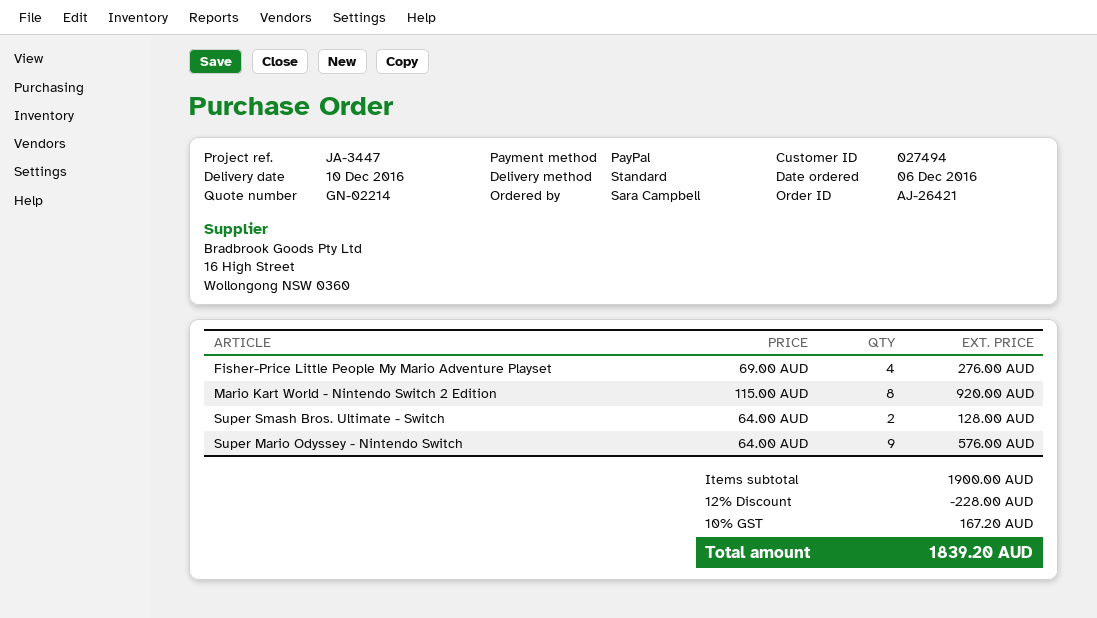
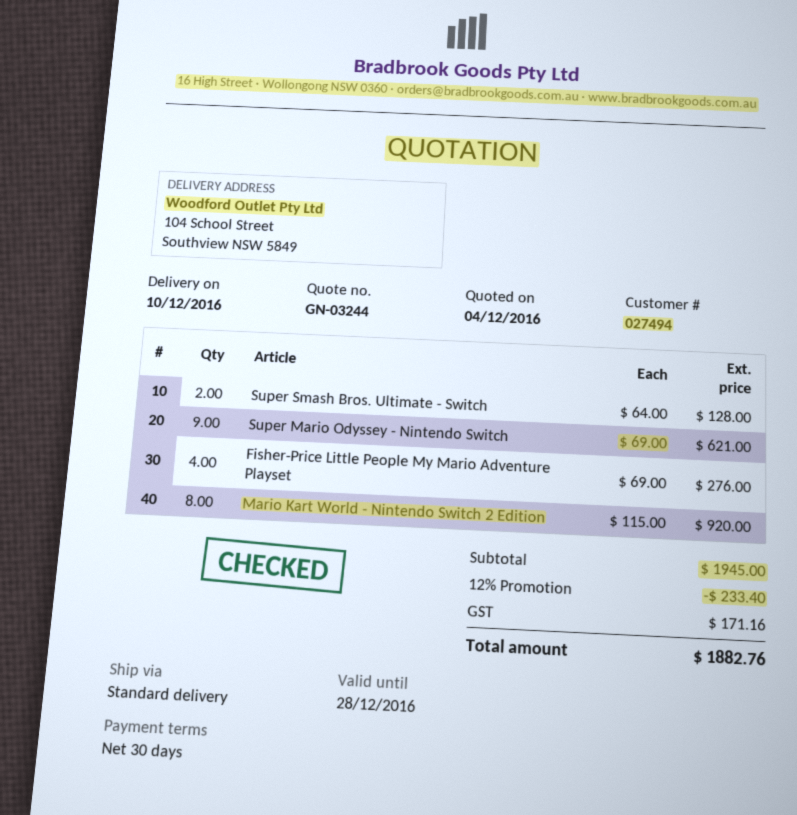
quote number: GN-02214 -> GN-03244
Super Mario Odyssey - Nintendo Switch: 9 x 64.00 = 576.00 -> 9 x 69.00 = 621.00
subtotal: 1900.00 -> 1945.00
discount: 12% = 228.00 -> 12% = 233.40
tax: 167.20 -> 171.16
total: 1839.20 -> 1882.76

